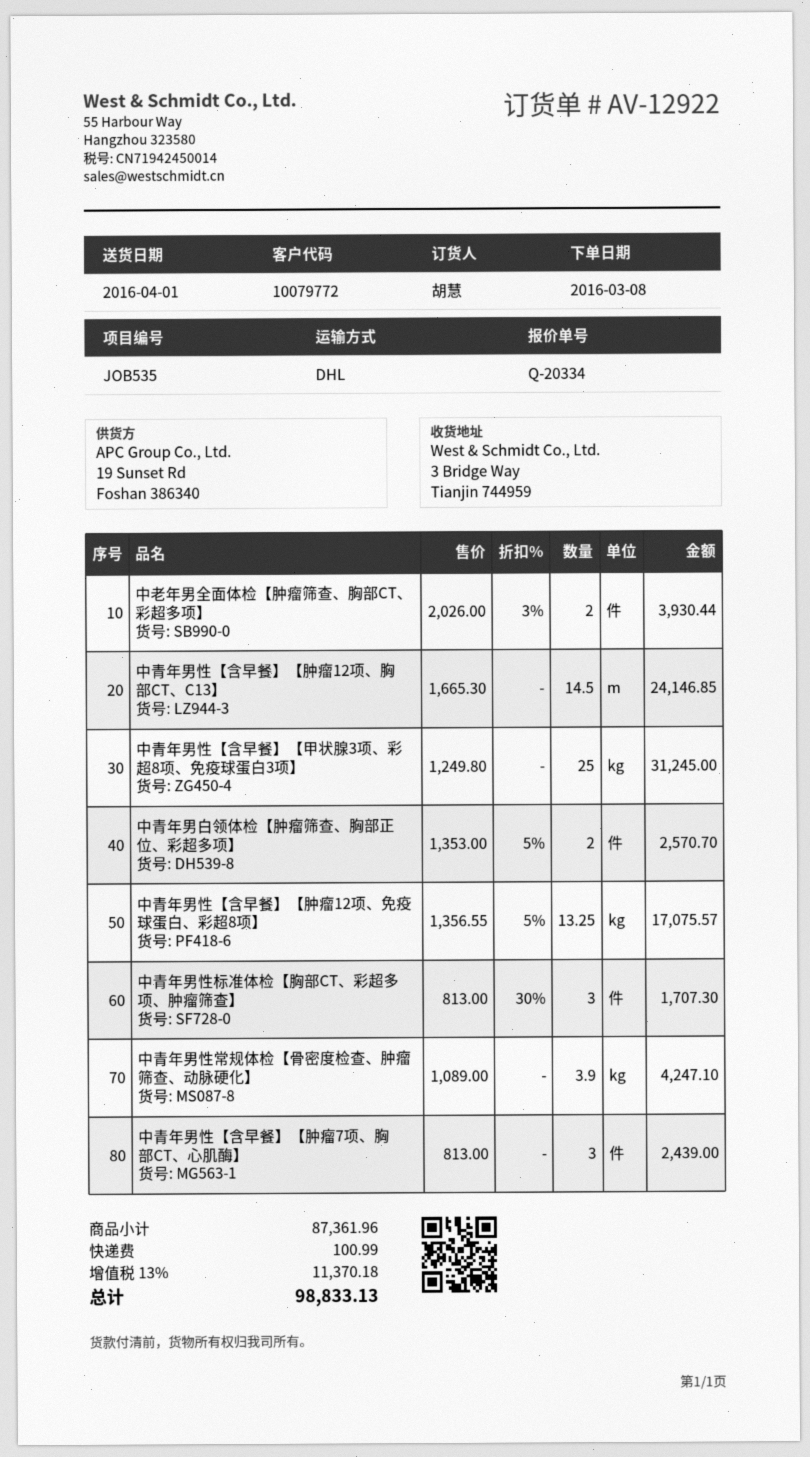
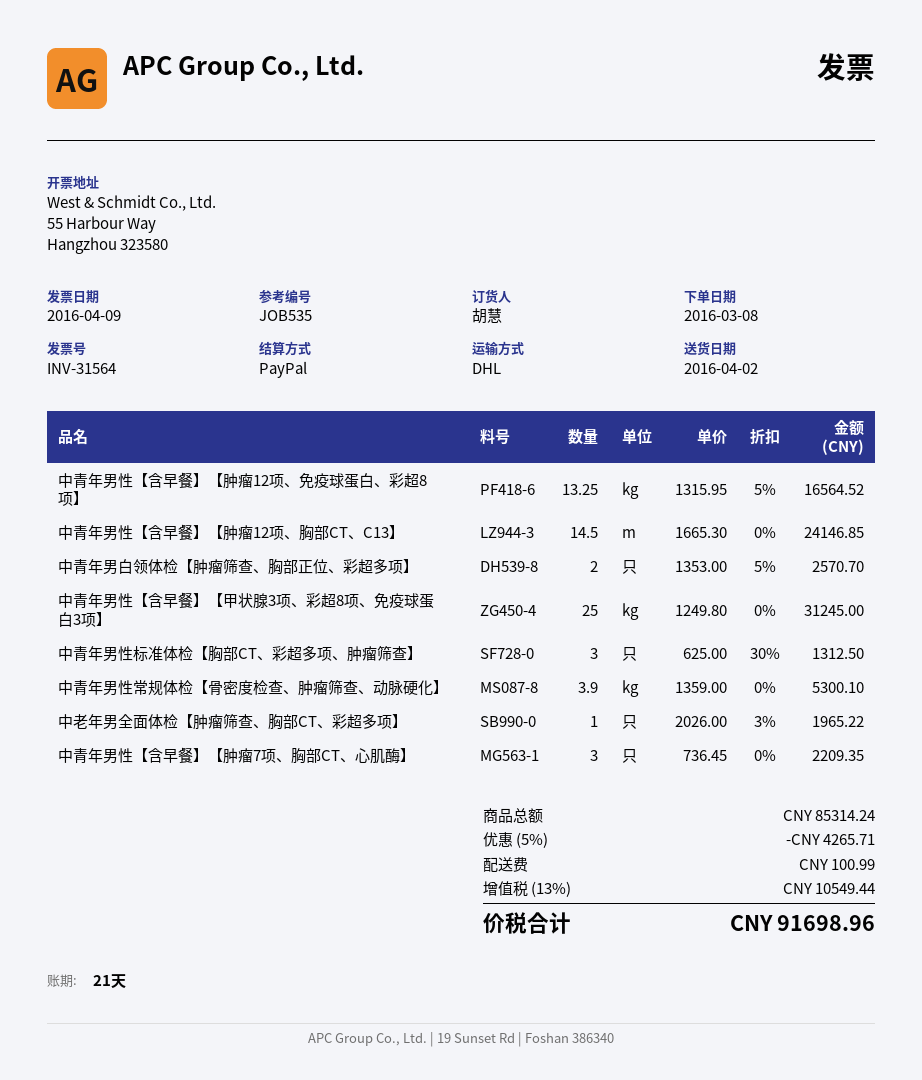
delivery date: 2016-04-01 -> 2016-04-02
中老年男全面体检【肿瘤筛查、胸部CT、彩超多项】: 2 x 2026.00 - 3% = 3930.44 -> 1 x 2026.00 - 3% = 1965.22
中青年男性【含早餐】【肿瘤12项、免疫球蛋白、彩超8项】: 13.25 x 1356.55 - 5% = 17075.57 -> 13.25 x 1315.95 - 5% = 16564.52
中青年男性标准体检【胸部CT、彩超多项、肿瘤筛查】: 3 x 813.00 - 30% = 1707.30 -> 3 x 625.00 - 30% = 1312.50
中青年男性常规体检【骨密度检查、肿瘤筛查、动脉硬化】: 3.9 x 1089.00 = 4247.10 -> 3.9 x 1359.00 = 5300.10
中青年男性【含早餐】【肿瘤7项、胸部CT、心肌酶】: 3 x 813.00 = 2439.00 -> 3 x 736.45 = 2209.35
subtotal: 87361.96 -> 85314.24
discount: none -> 5% = 4265.71
tax: 13% = 11370.18 -> 13% = 10549.44
total: 98833.13 -> 91698.96

